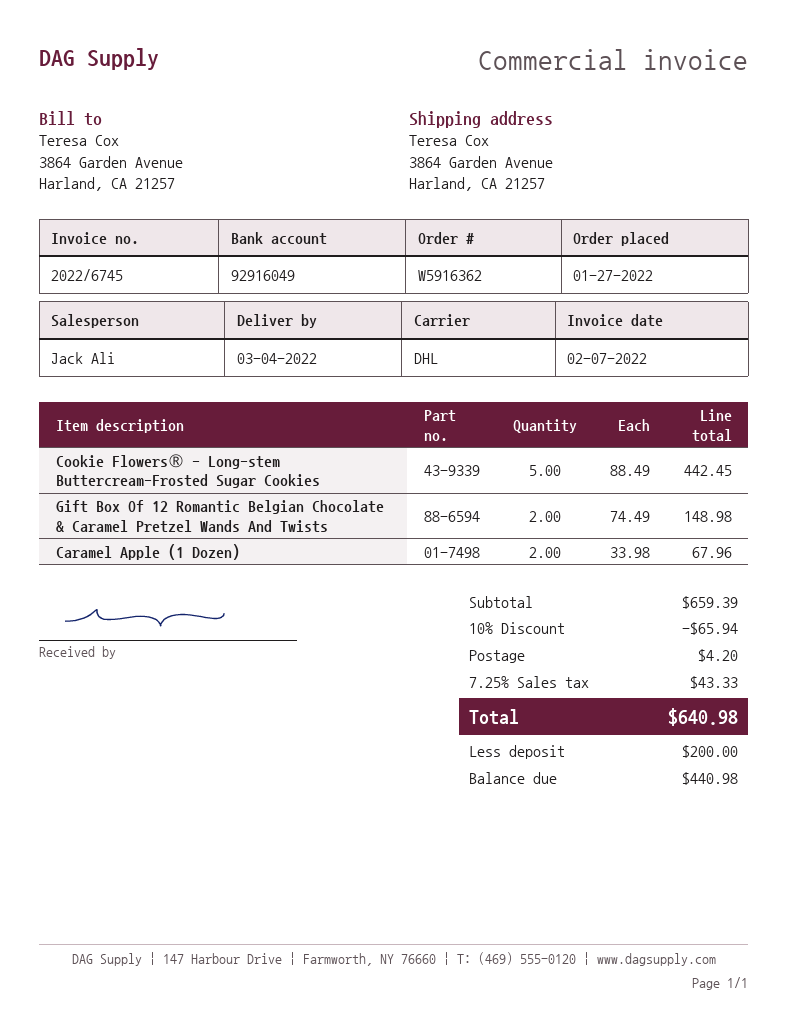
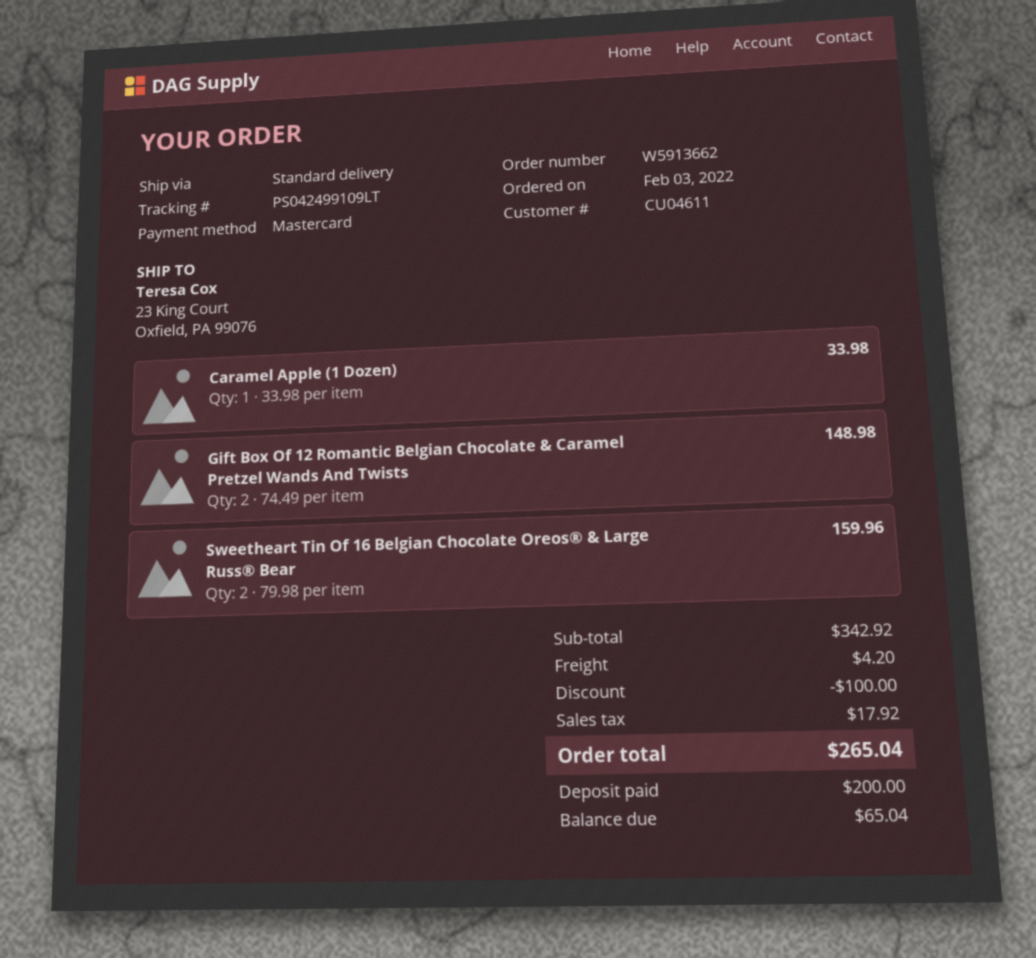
order number: W5916362 -> W5913662
order date: 2022-01-27 -> 2022-02-03
shipping method: DHL -> standard
ship to: 3864 Garden Avenue, Harland, CA 21257 -> 23 King Court, Oxfield, PA 99076
Cookie Flowers® - Long-stem Buttercream-Frosted Sugar Cookies: 5 x 88.49 = 442.45 -> none
Caramel Apple (1 Dozen): 2 x 33.98 = 67.96 -> 1 x 33.98 = 33.98
Sweetheart Tin Of 16 Belgian Chocolate Oreos® & Large Russ® Bear: none -> 2 x 79.98 = 159.96
subtotal: 659.39 -> 342.92
discount: 65.94 -> 100.00
tax: 43.33 -> 17.92
total: 640.98 -> 265.04
balance: 440.98 -> 65.04

